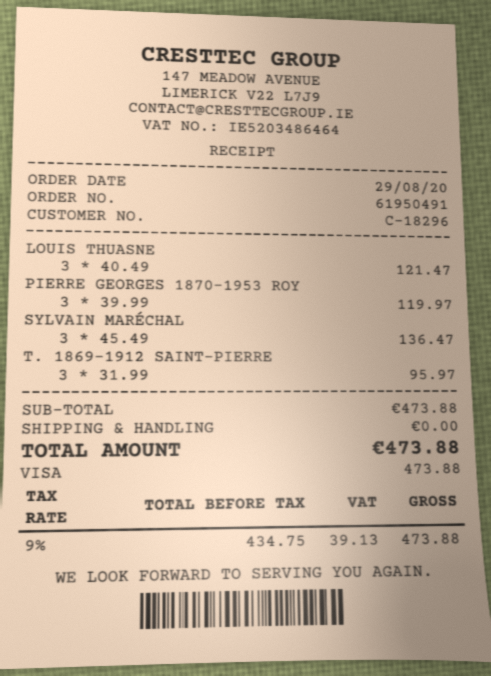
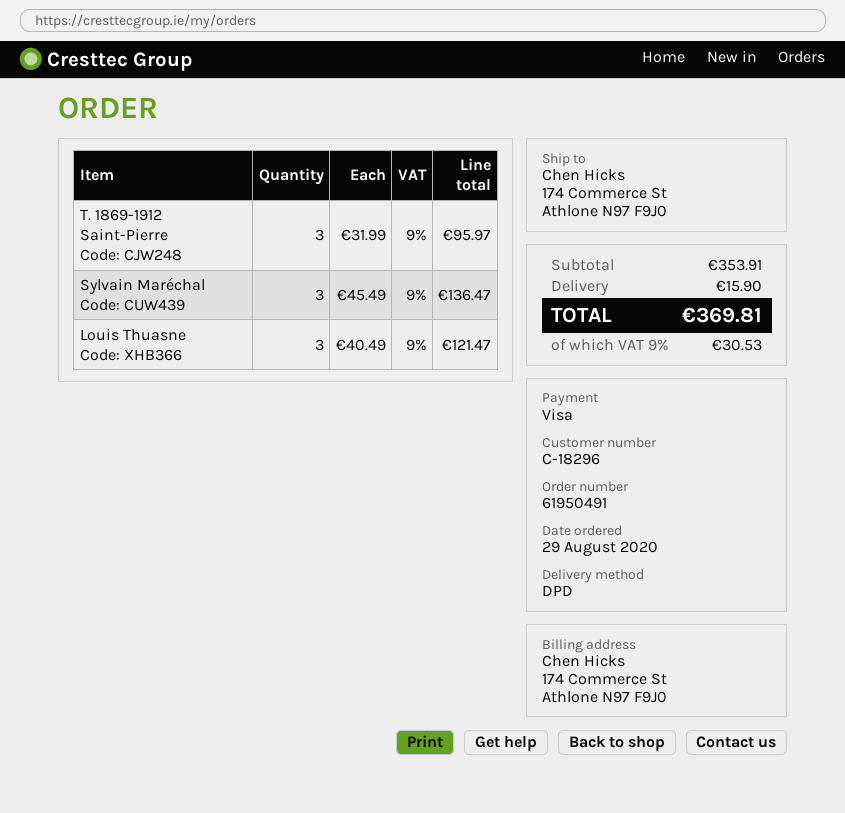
PIERRE GEORGES 1870-1953 ROY: 3 x 39.99 = 119.97 -> none
subtotal: 473.88 -> 353.91
shipping: 0.00 -> 15.90
tax: 9% = 39.13 -> 9% = 30.53
total: 473.88 -> 369.81

